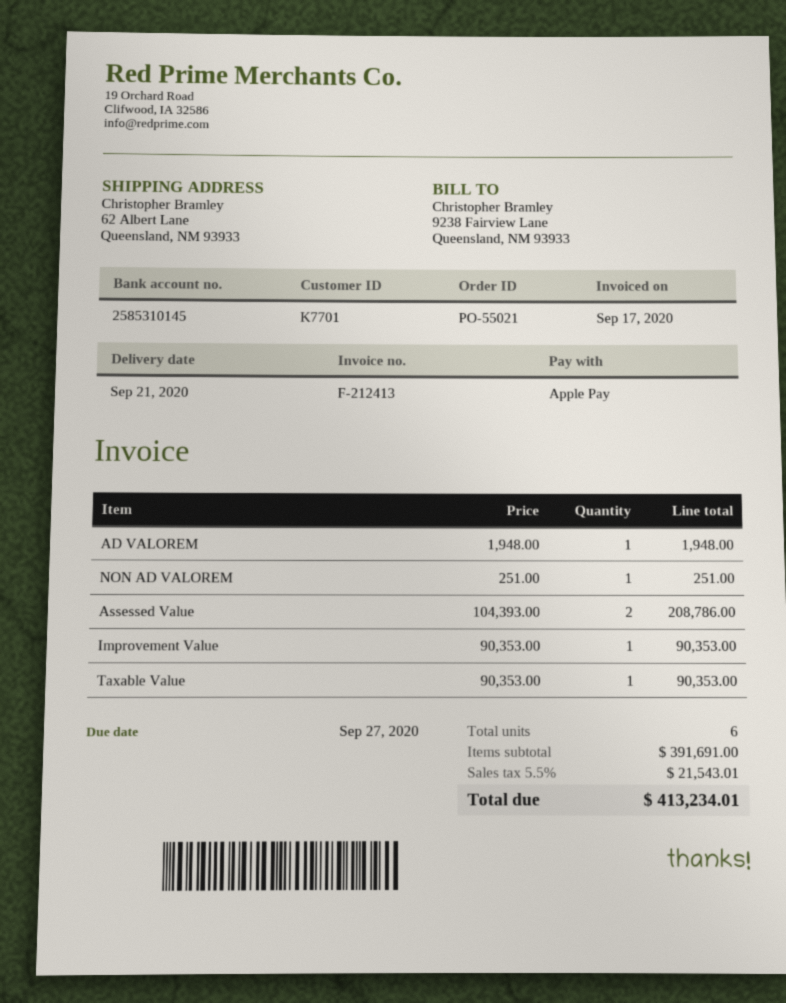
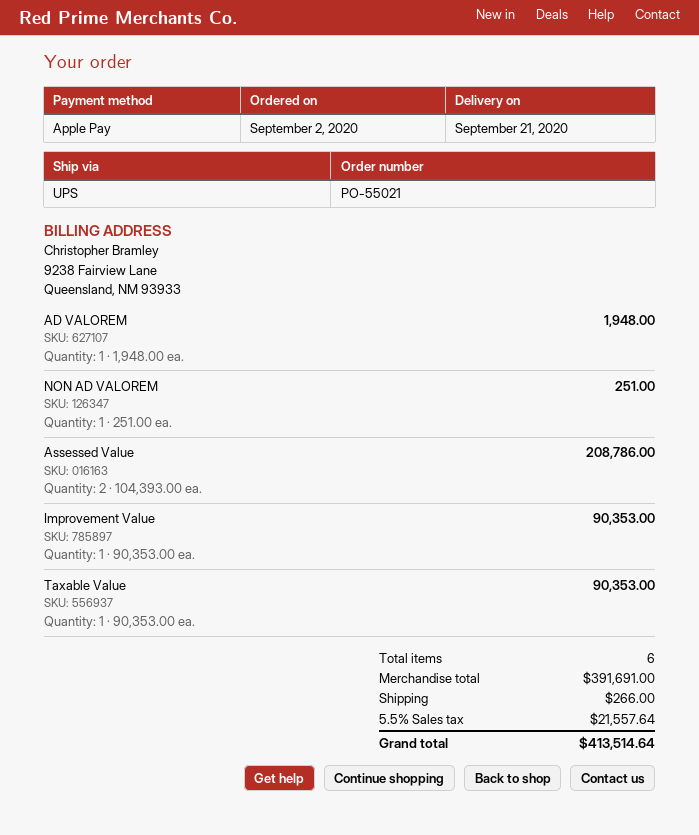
shipping: none -> 266.00
tax: 5.5% = 21543.01 -> 5.5% = 21557.64
total: 413234.01 -> 413514.64

